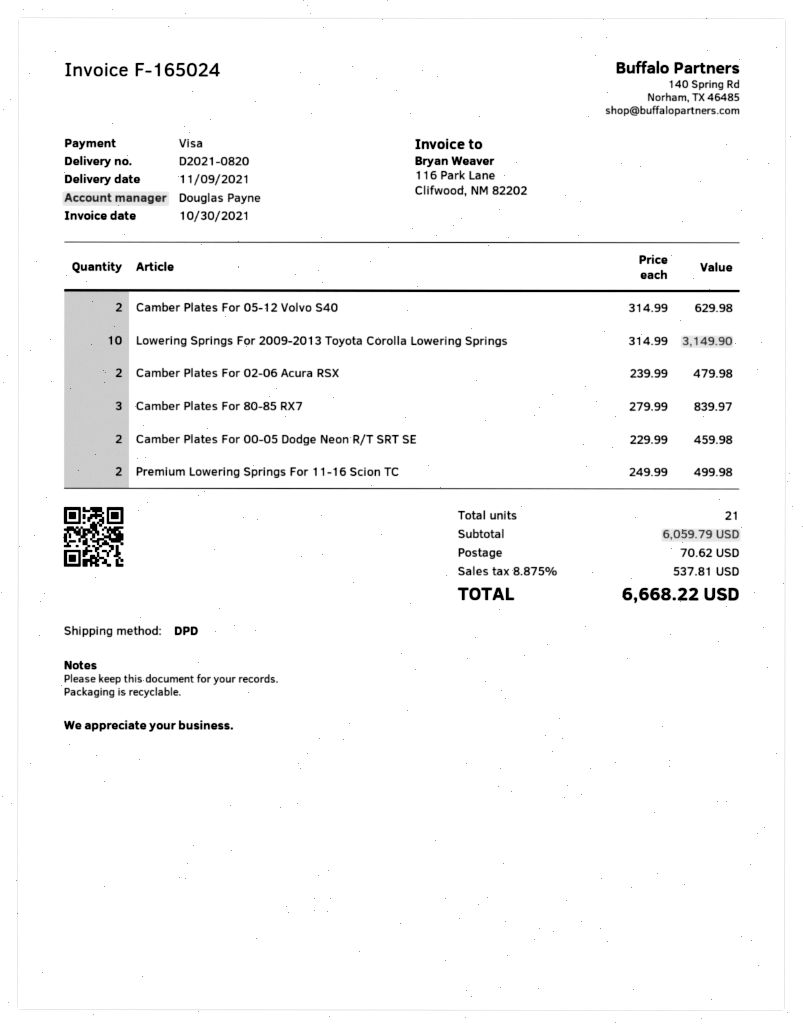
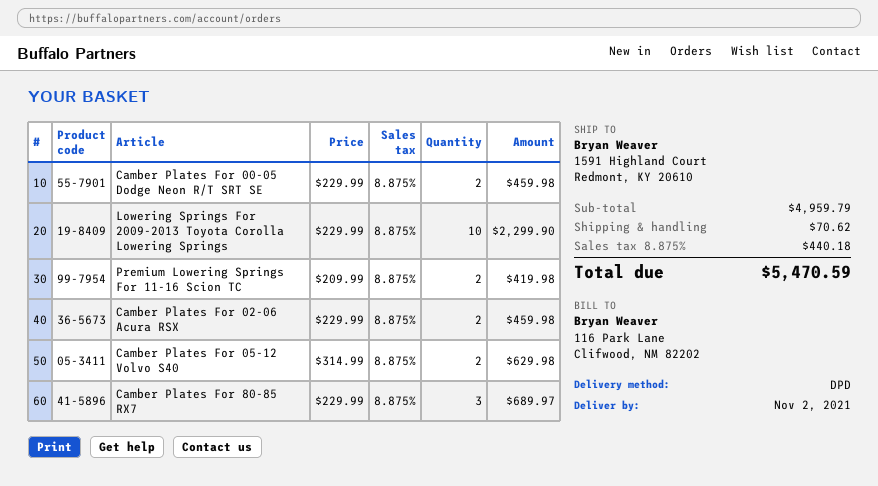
delivery date: 2021-11-09 -> 2021-11-02
Lowering Springs For 2009-2013 Toyota Corolla Lowering Springs: 10 x 314.99 = 3149.90 -> 10 x 229.99 = 2299.90
Camber Plates For 02-06 Acura RSX: 2 x 239.99 = 479.98 -> 2 x 229.99 = 459.98
Camber Plates For 80-85 RX7: 3 x 279.99 = 839.97 -> 3 x 229.99 = 689.97
Premium Lowering Springs For 11-16 Scion TC: 2 x 249.99 = 499.98 -> 2 x 209.99 = 419.98
subtotal: 6059.79 -> 4959.79
tax: 8.875% = 537.81 -> 8.875% = 440.18
total: 6668.22 -> 5470.59

